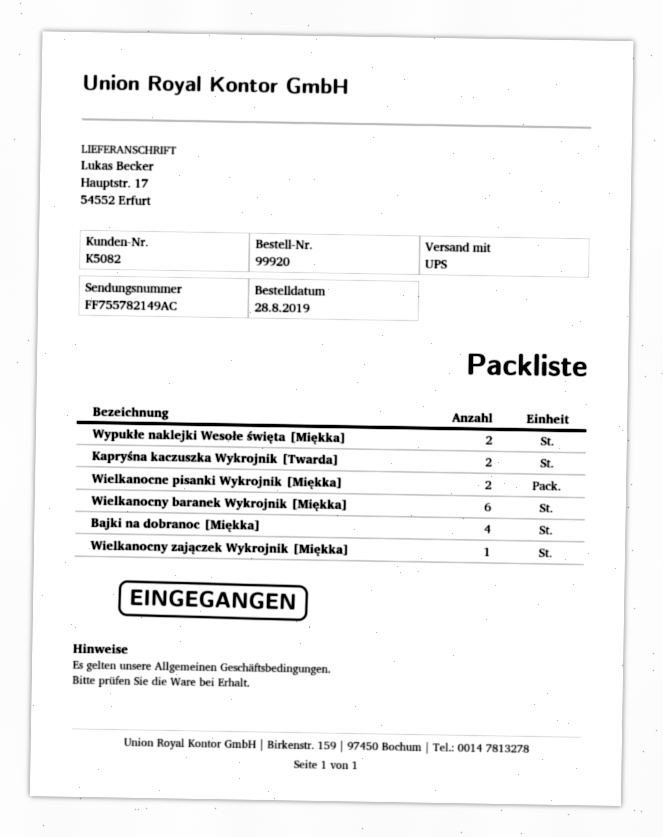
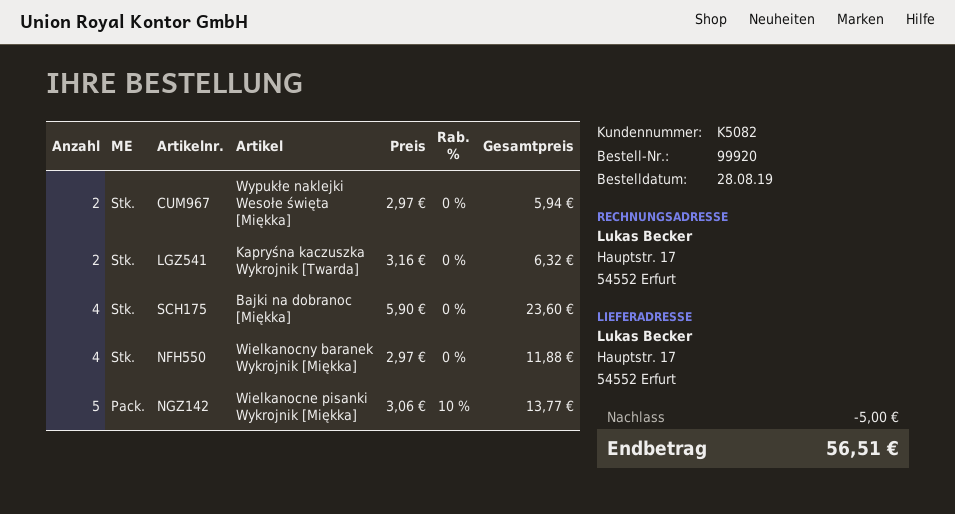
Wielkanocne pisanki Wykrojnik [Miękka]: 2 -> 5
Wielkanocny baranek Wykrojnik [Miękka]: 6 -> 4
Wielkanocny zajączek Wykrojnik [Miękka]: 1 -> none

